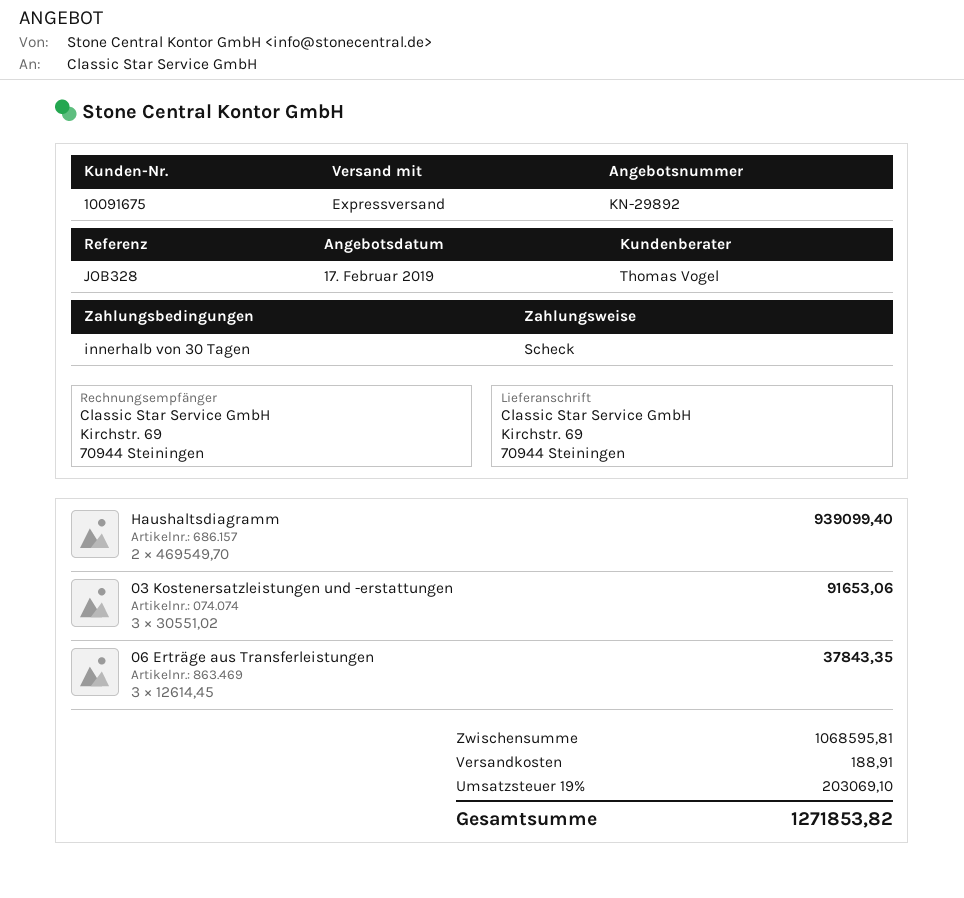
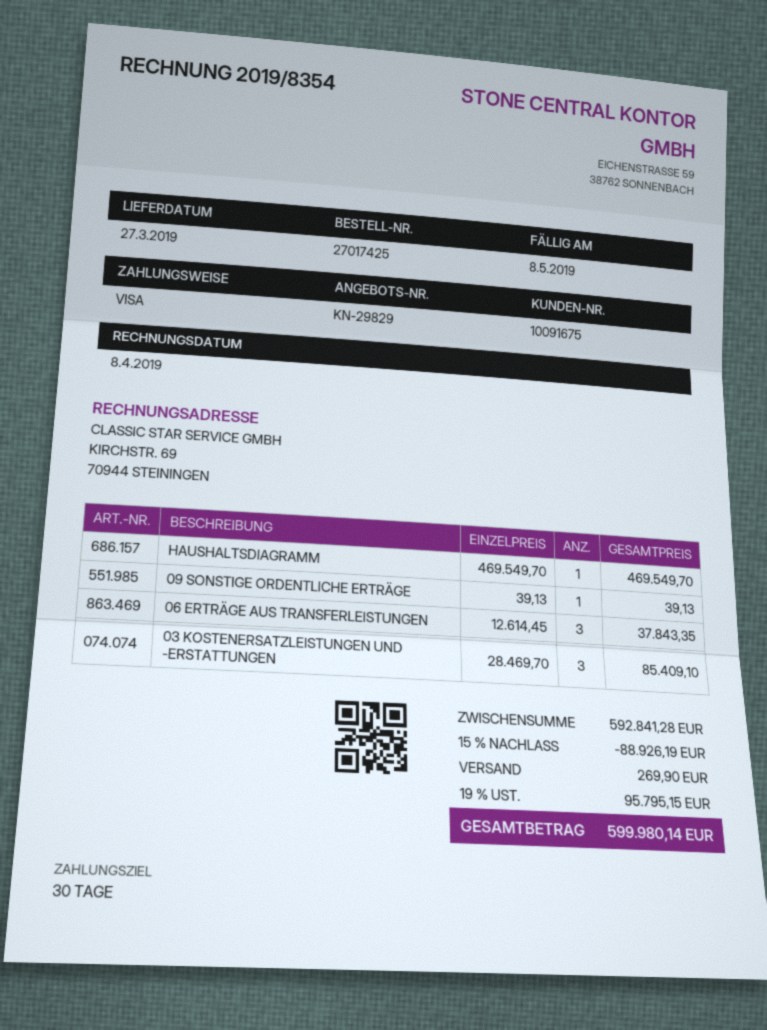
quote number: KN-29892 -> KN-29829
payment method: cheque -> Visa
Haushaltsdiagramm: 2 x 469549.70 = 939099.40 -> 1 x 469549.70 = 469549.70
03 Kostenersatzleistungen und -erstattungen: 3 x 30551.02 = 91653.06 -> 3 x 28469.70 = 85409.10
09 SONSTIGE ORDENTLICHE ERTRÄGE: none -> 1 x 39.13 = 39.13
subtotal: 1068595.81 -> 592841.28
discount: none -> 15% = 88926.19
shipping: 188.91 -> 269.90
tax: 19% = 203069.10 -> 19% = 95795.15
total: 1271853.82 -> 599980.14

